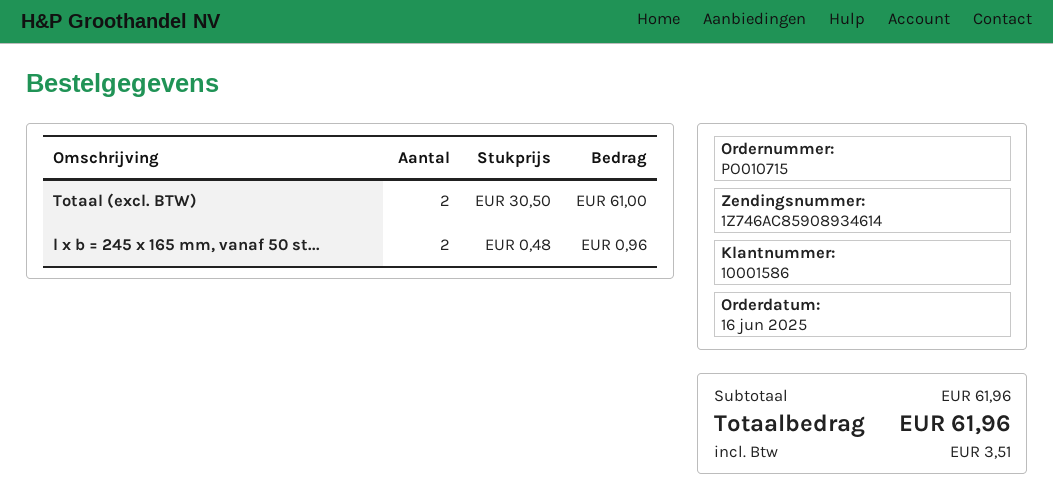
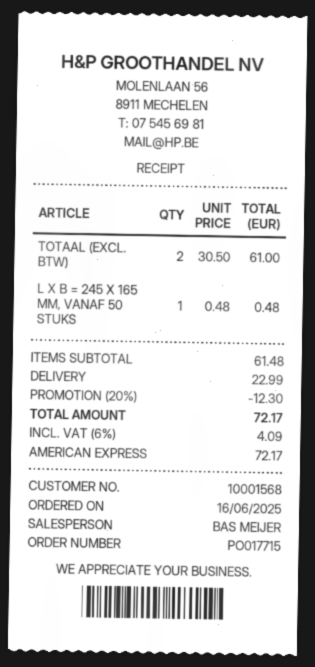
order number: PO010715 -> PO017715
customer number: 10001586 -> 10001568
l x b = 245 x 165 mm, vanaf 50 st...: 2 x 0.48 = 0.96 -> 1 x 0.48 = 0.48
subtotal: 61.96 -> 61.48
discount: none -> 20% = 12.30
shipping: none -> 22.99
tax: 3.51 -> 4.09
total: 61.96 -> 72.17

